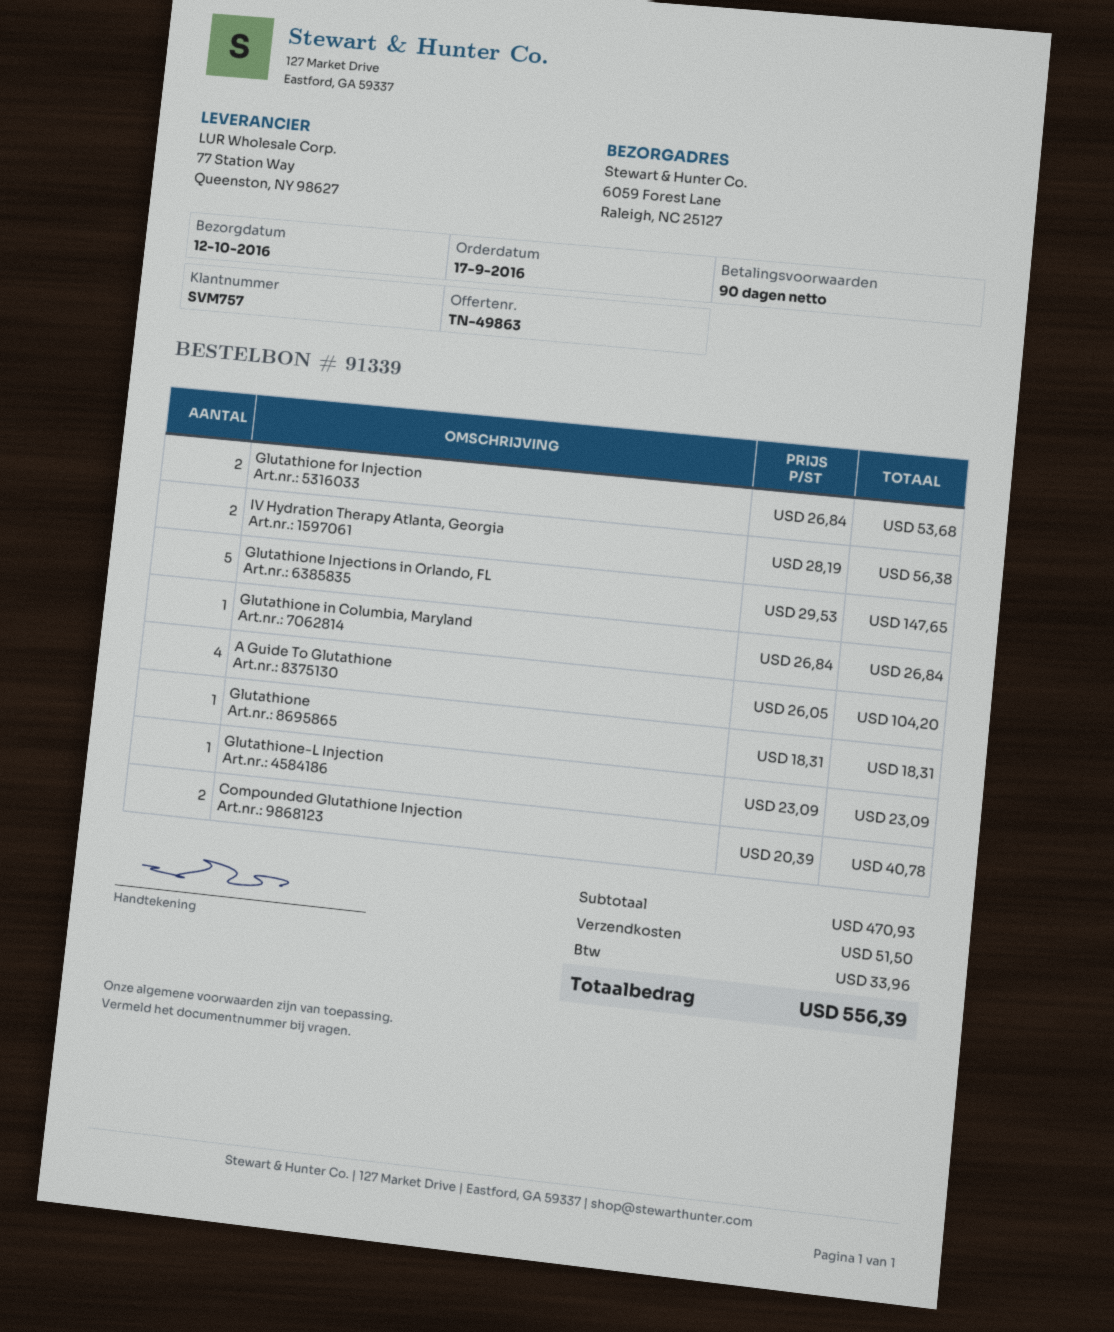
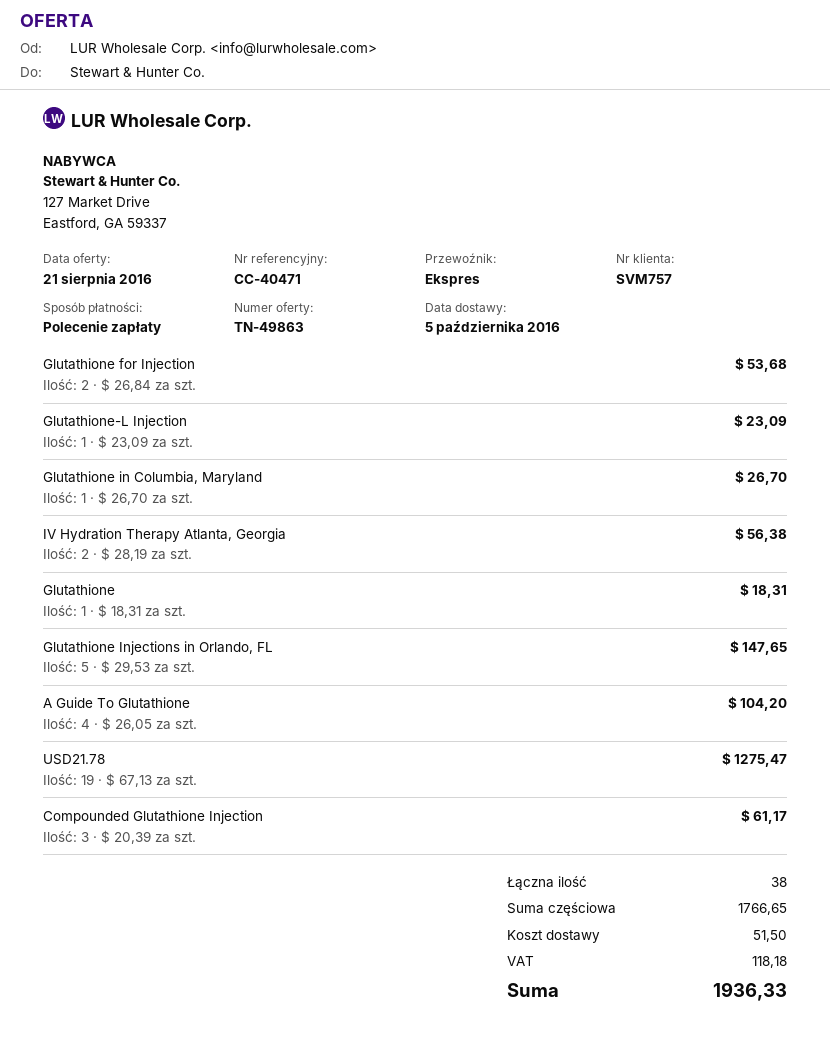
delivery date: 2016-10-12 -> 2016-10-05
Glutathione in Columbia, Maryland: 1 x 26.84 = 26.84 -> 1 x 26.70 = 26.70
Compounded Glutathione Injection: 2 x 20.39 = 40.78 -> 3 x 20.39 = 61.17
USD21.78: none -> 19 x 67.13 = 1275.47
subtotal: 470.93 -> 1766.65
tax: 33.96 -> 118.18
total: 556.39 -> 1936.33

